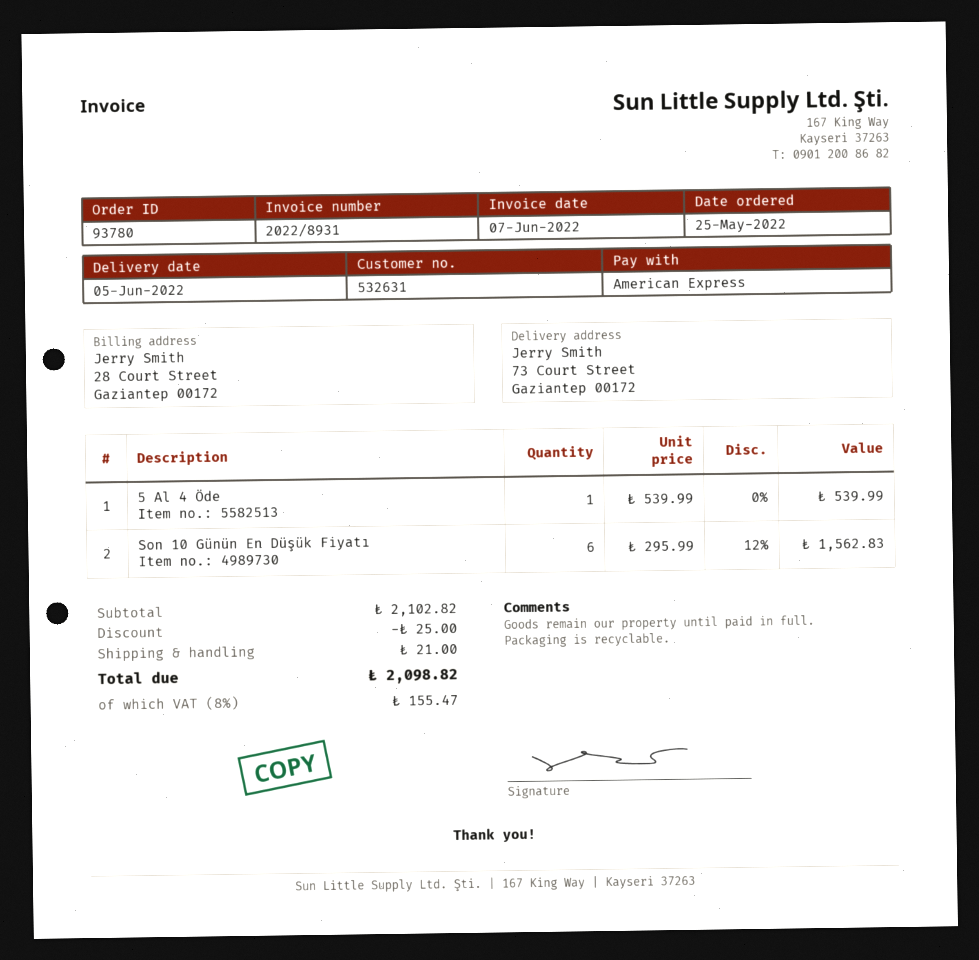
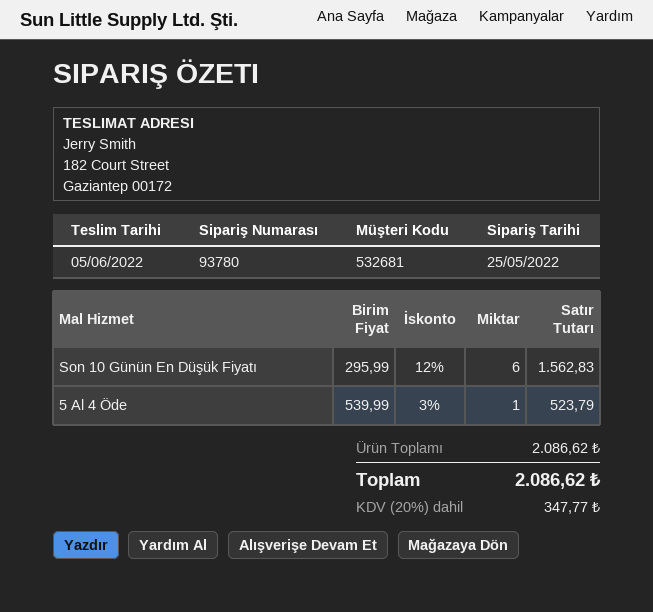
customer number: 532631 -> 532681
ship to: 73 Court Street, Gaziantep 00172 -> 182 Court Street, Gaziantep 00172
5 Al 4 Öde: 1 x 539.99 = 539.99 -> 1 x 539.99 - 3% = 523.79
subtotal: 2102.82 -> 2086.62
discount: 25.00 -> none
shipping: 21.00 -> none
tax: 8% = 155.47 -> 20% = 347.77
total: 2098.82 -> 2086.62

